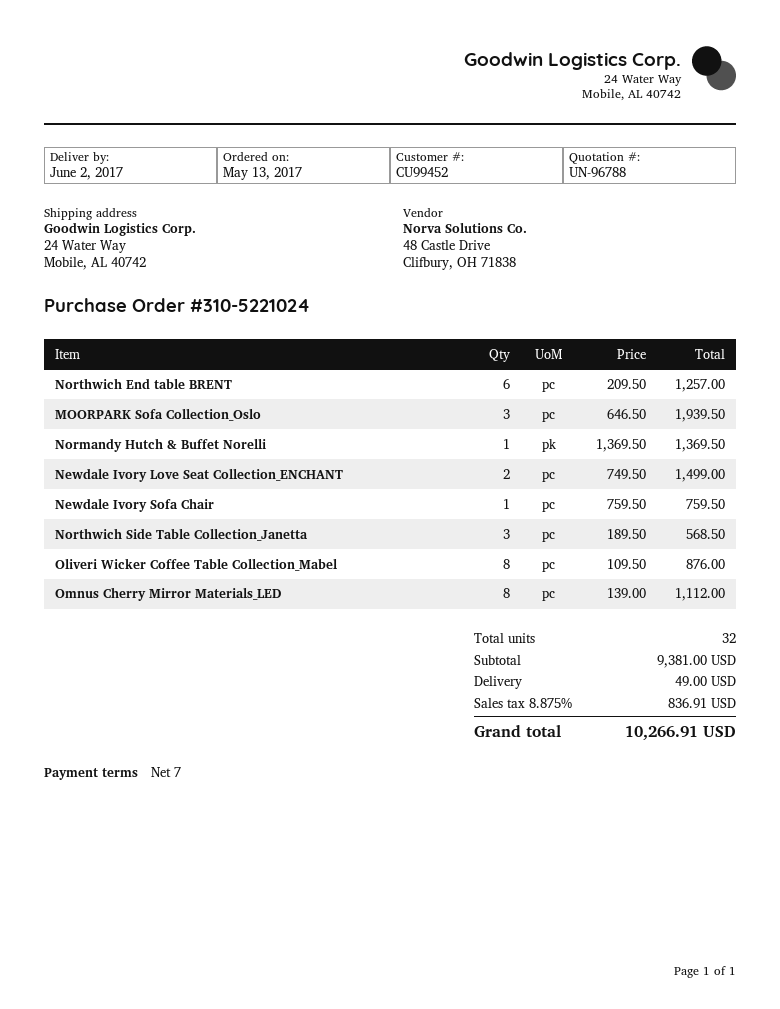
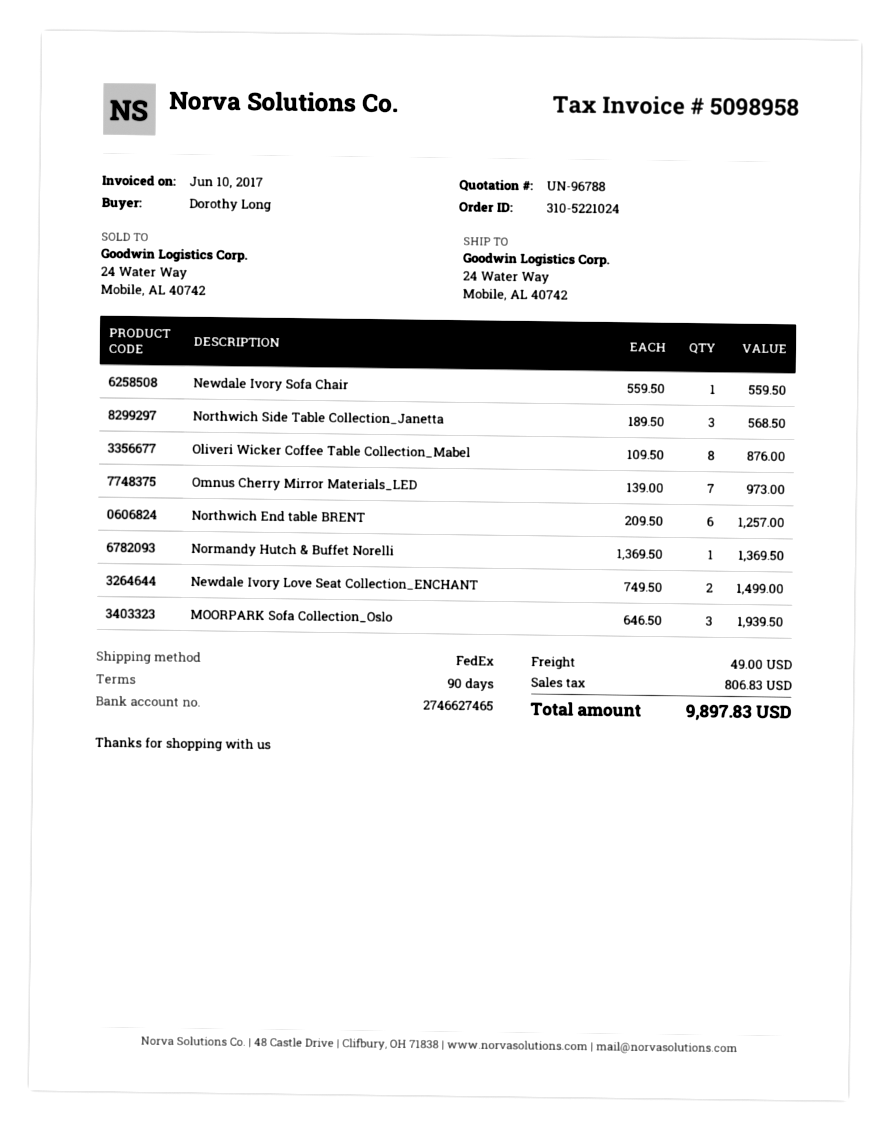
payment terms: 7 days -> 90 days
Newdale Ivory Sofa Chair: 1 x 759.50 = 759.50 -> 1 x 559.50 = 559.50
Omnus Cherry Mirror Materials_LED: 8 x 139.00 = 1112.00 -> 7 x 139.00 = 973.00
tax: 836.91 -> 806.83
total: 10266.91 -> 9897.83

